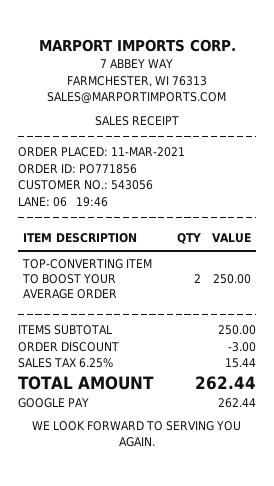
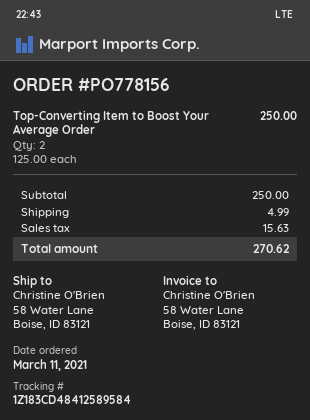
order number: PO771856 -> PO778156
discount: 3.00 -> none
shipping: none -> 4.99
tax: 15.44 -> 15.63
total: 262.44 -> 270.62

